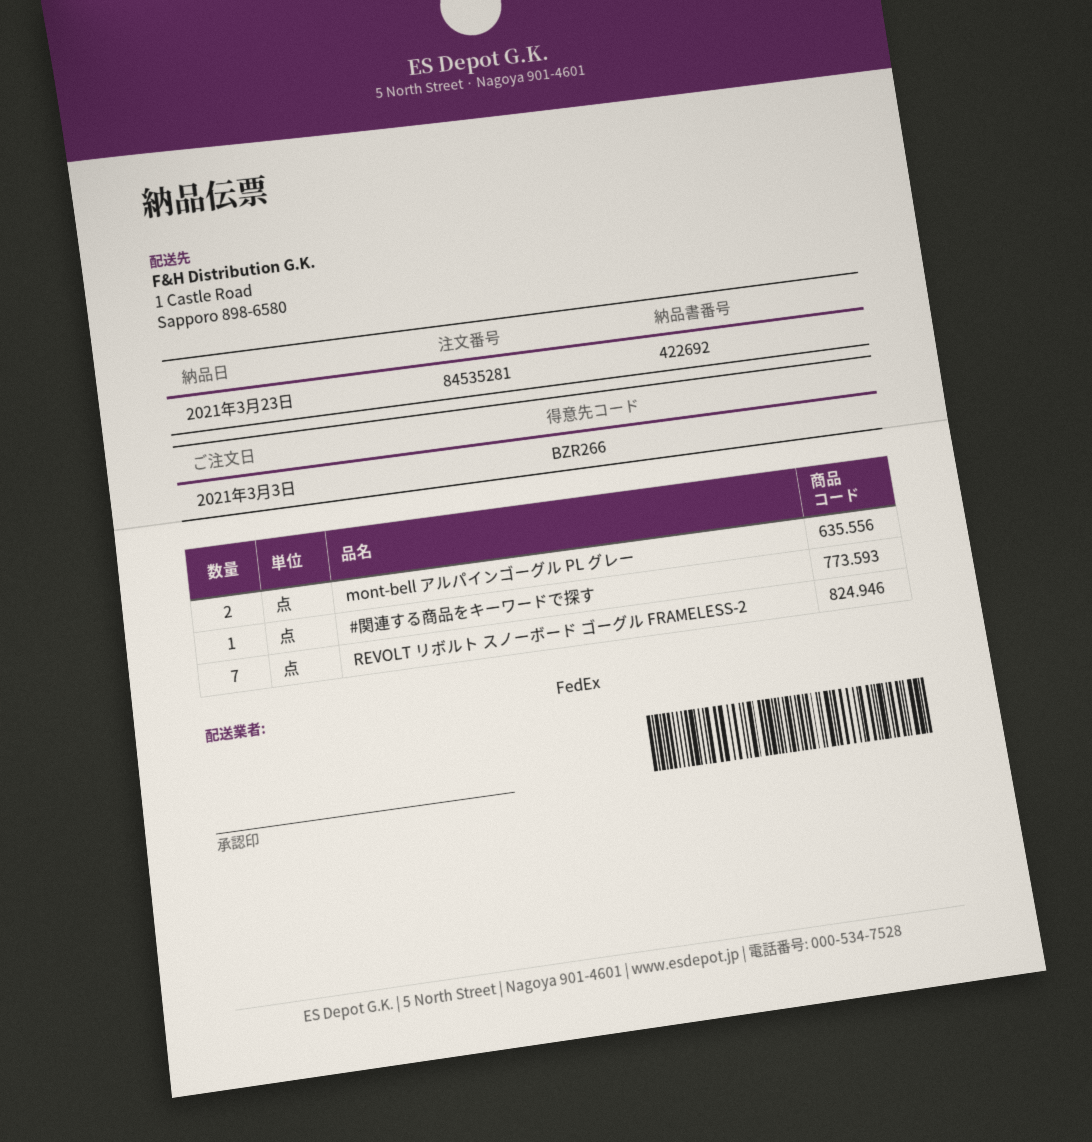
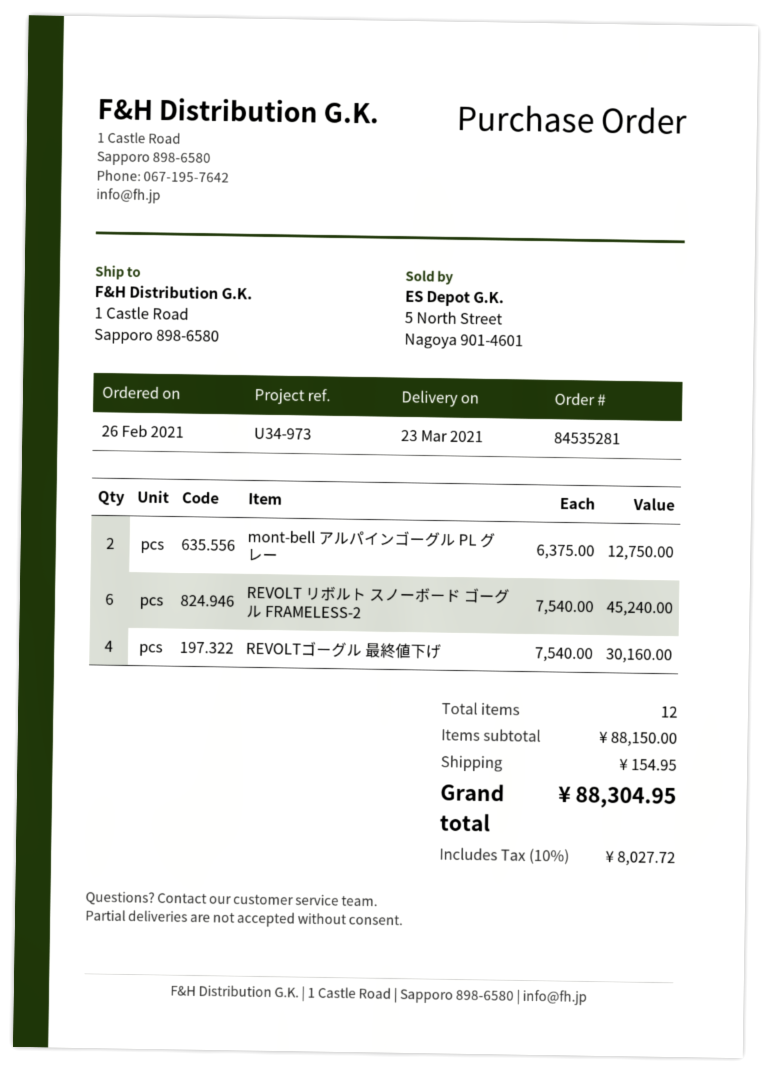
order date: 2021-03-03 -> 2021-02-26
#関連する商品をキーワードで探す: 1 -> none
REVOLT リボルト スノーボード ゴーグル FRAMELESS-2: 7 -> 6
REVOLTゴーグル 最終値下げ: none -> 4

